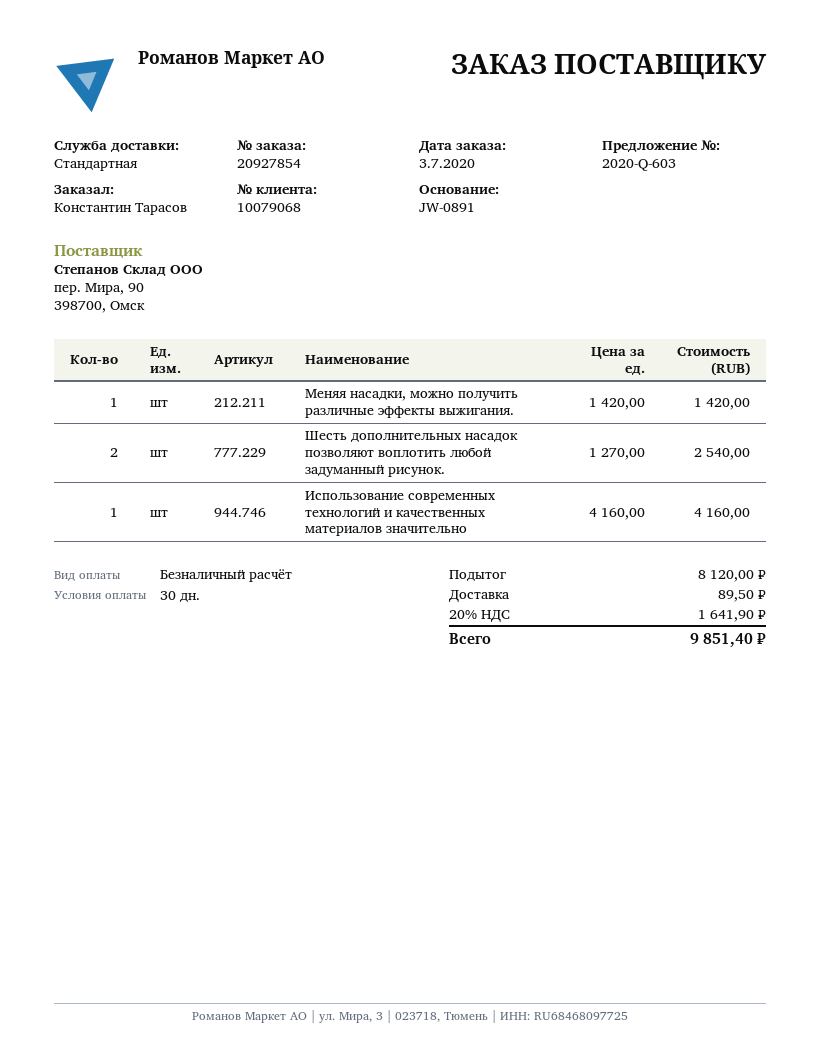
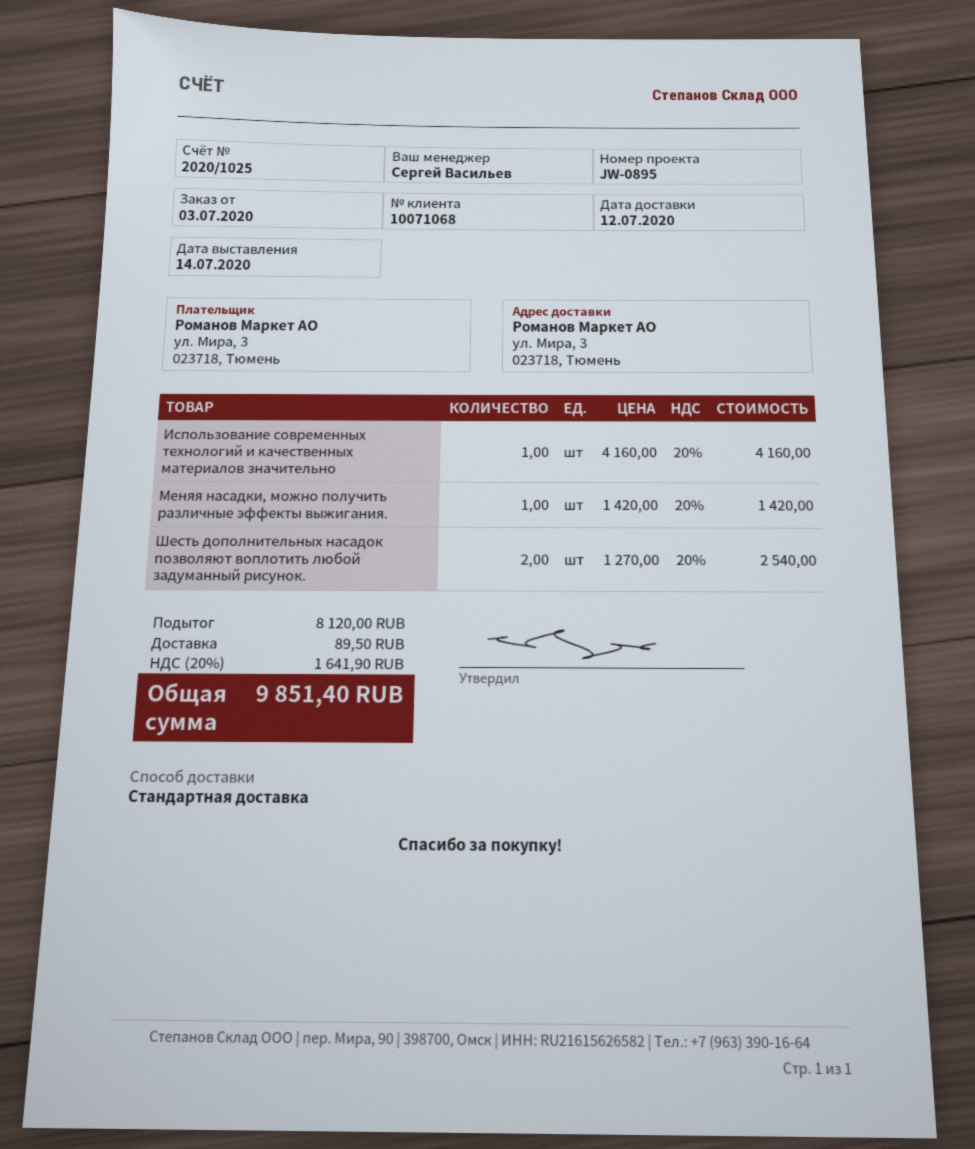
customer number: 10079068 -> 10071068
reference: JW-0891 -> JW-0895

